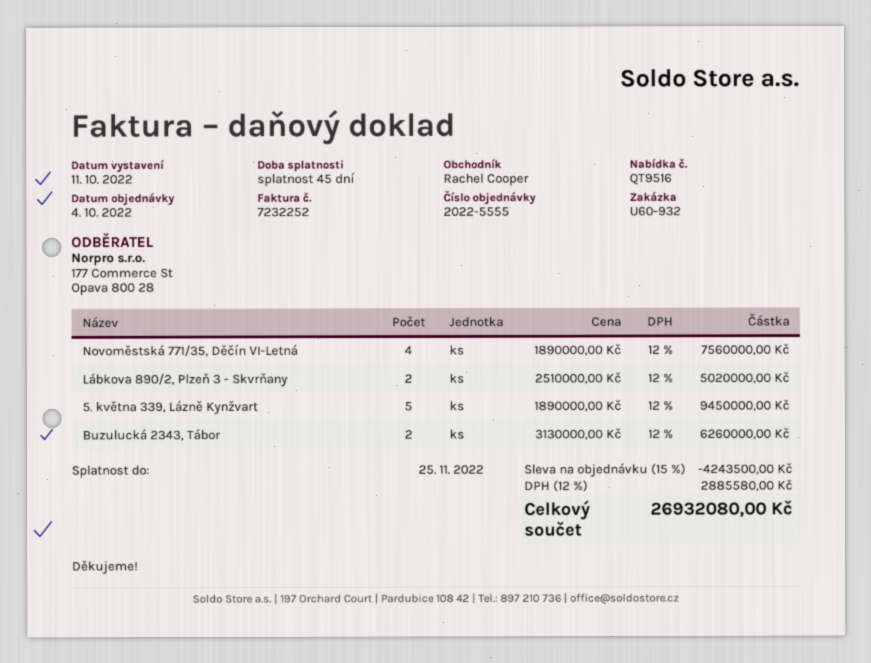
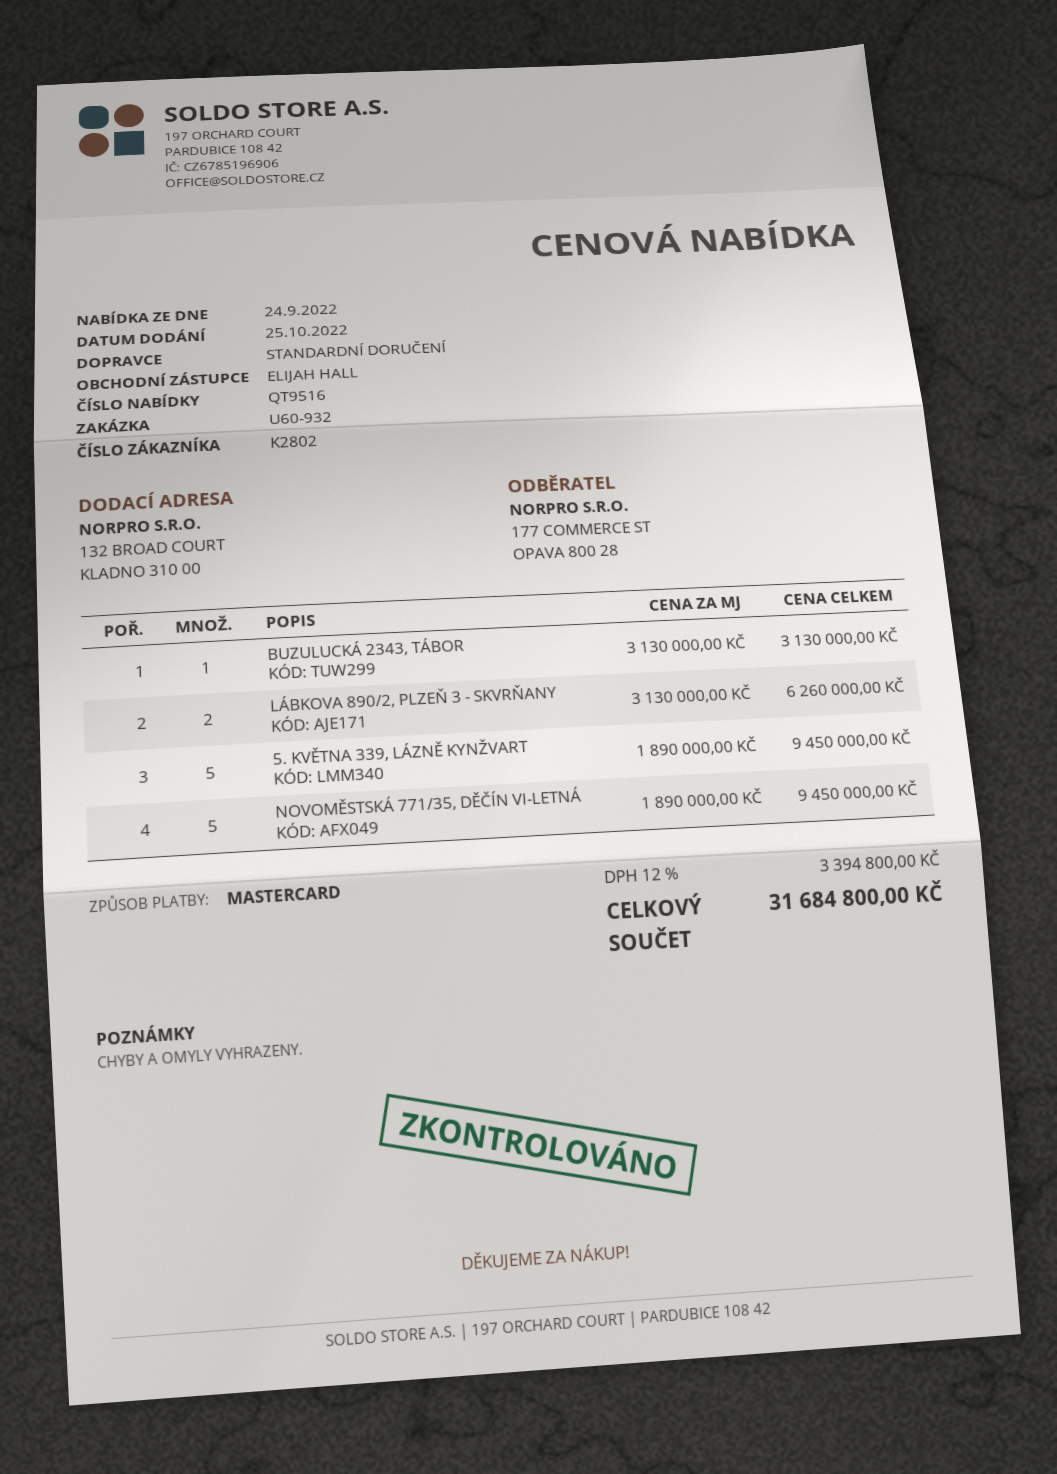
sales rep: Rachel Cooper -> ELIJAH HALL
Novoměstská 771/35, Děčín VI-Letná: 4 x 1890000.00 = 7560000.00 -> 5 x 1890000.00 = 9450000.00
Lábkova 890/2, Plzeň 3 - Skvrňany: 2 x 2510000.00 = 5020000.00 -> 2 x 3130000.00 = 6260000.00
Buzulucká 2343, Tábor: 2 x 3130000.00 = 6260000.00 -> 1 x 3130000.00 = 3130000.00
discount: 15% = 4243500.00 -> none
tax: 12% = 2885580.00 -> 12% = 3394800.00
total: 26932080.00 -> 31684800.00

